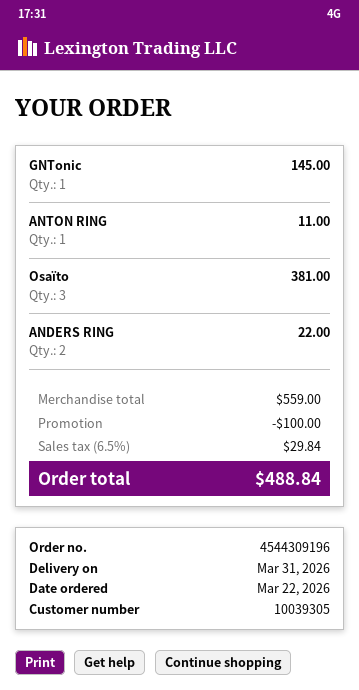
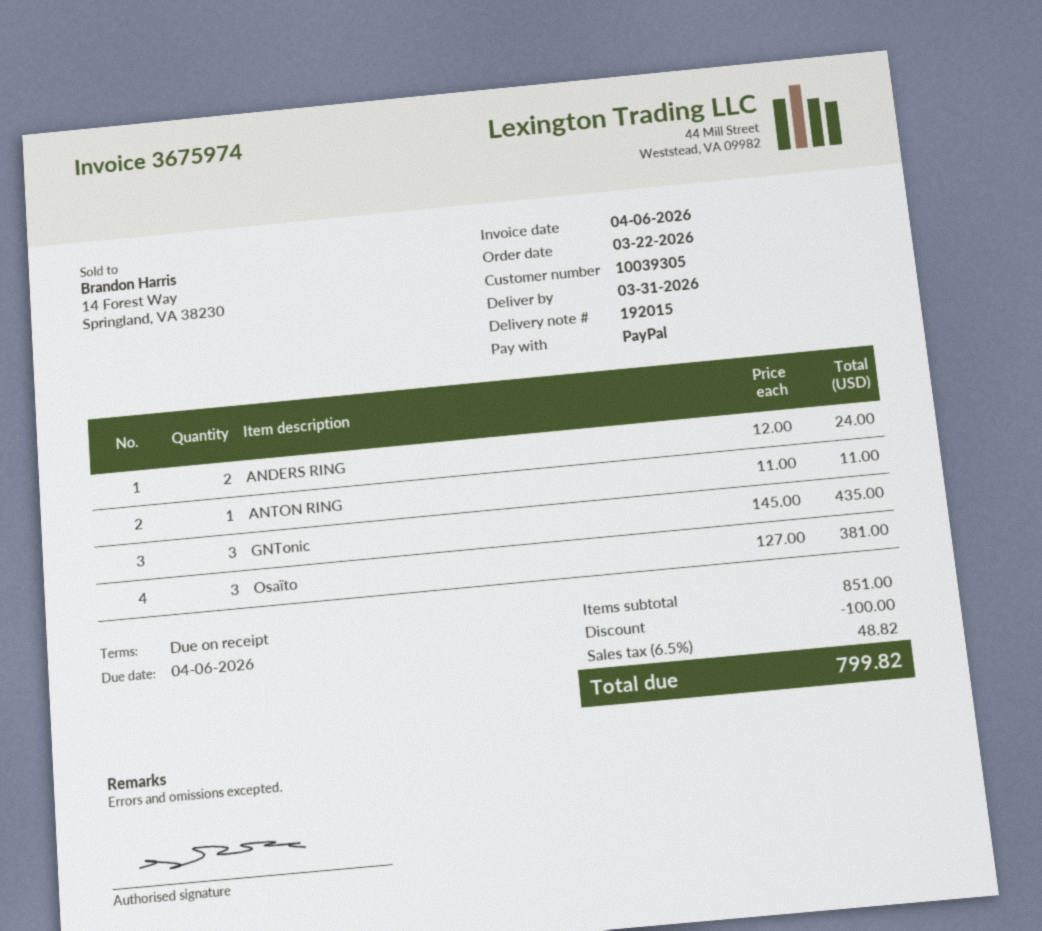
GNTonic: 1 for 145.00 -> 3 for 435.00
ANDERS RING: 2 for 22.00 -> 2 for 24.00
subtotal: 559.00 -> 851.00
tax: 6.5% = 29.84 -> 6.5% = 48.82
total: 488.84 -> 799.82

